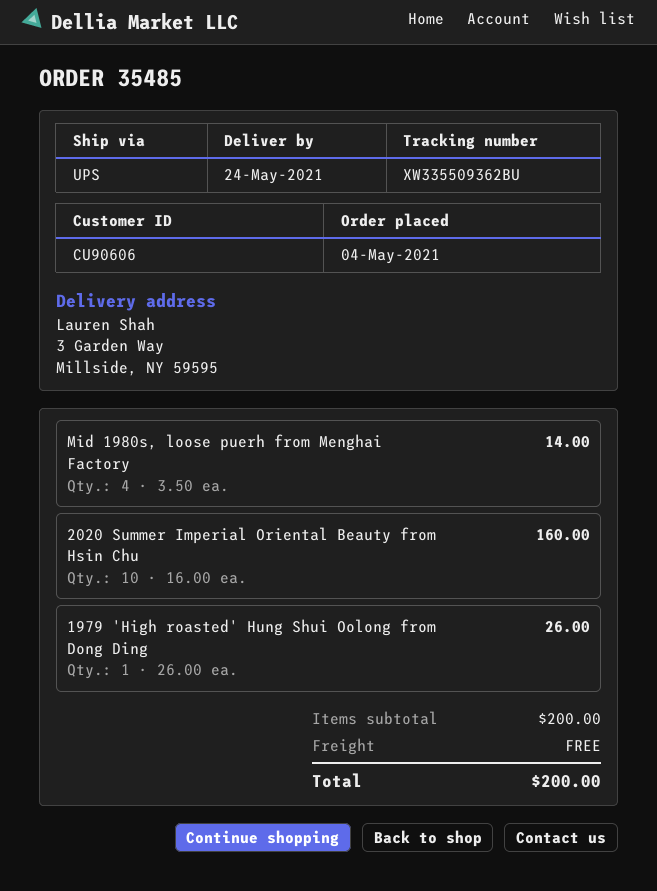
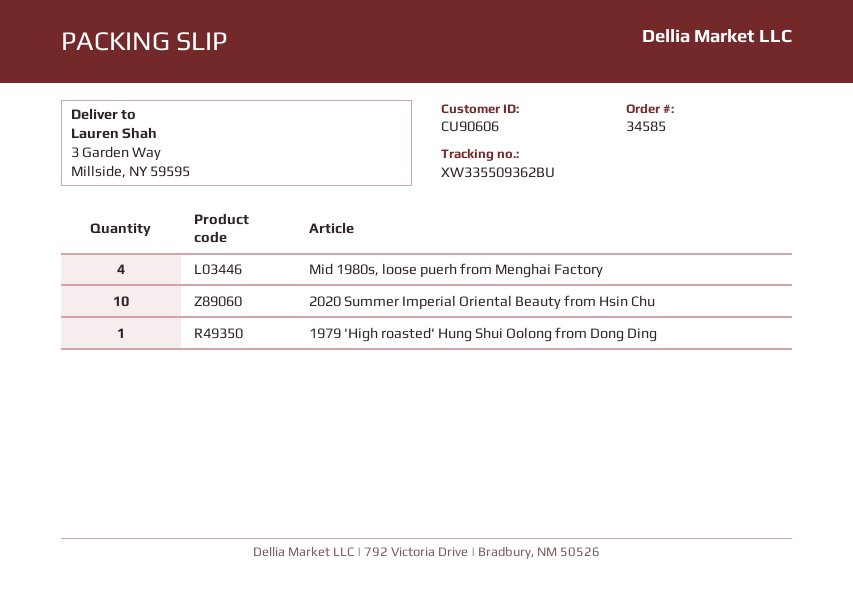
order number: 35485 -> 34585

